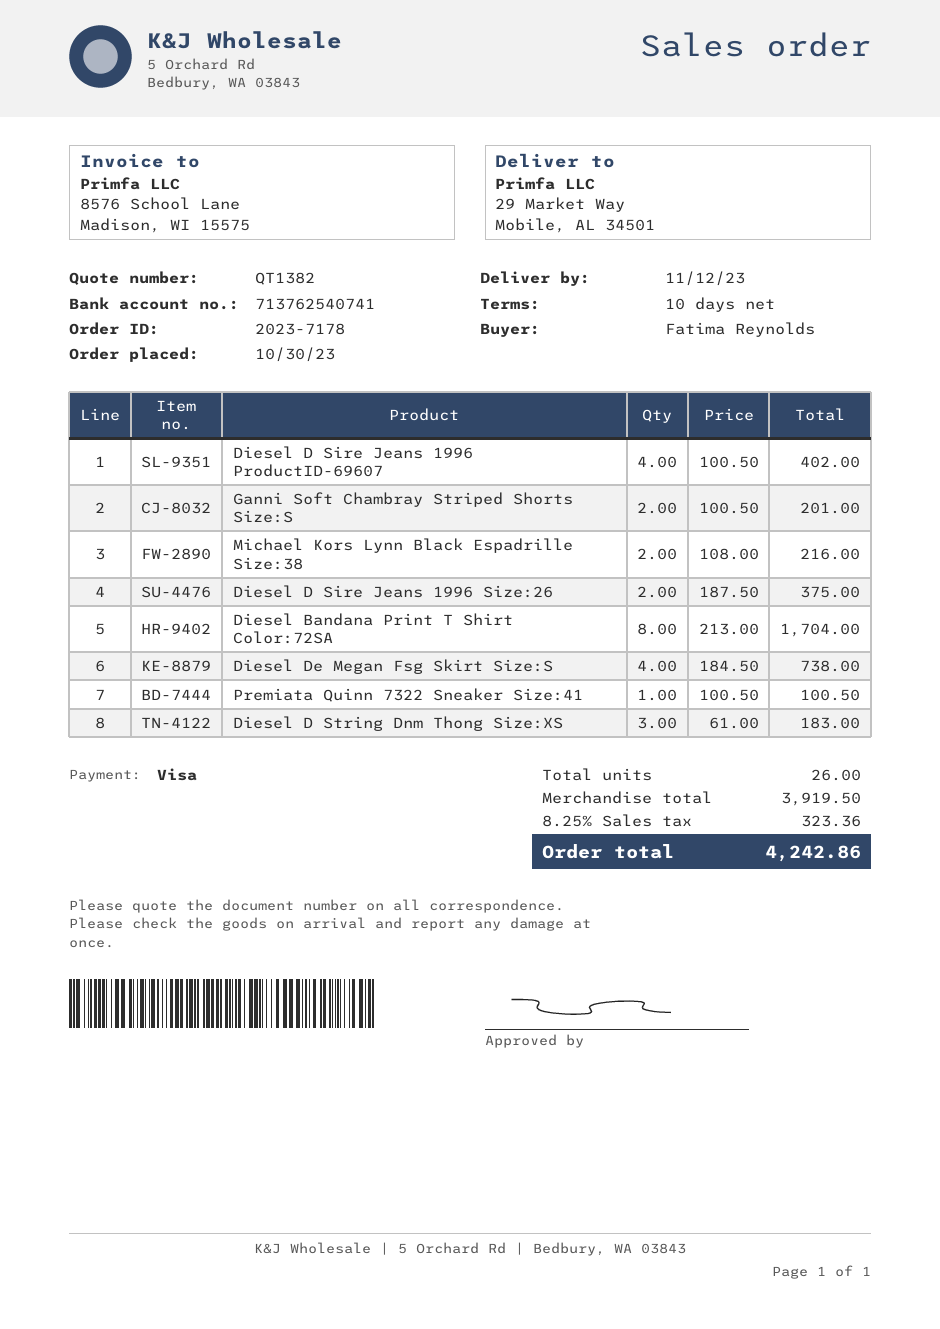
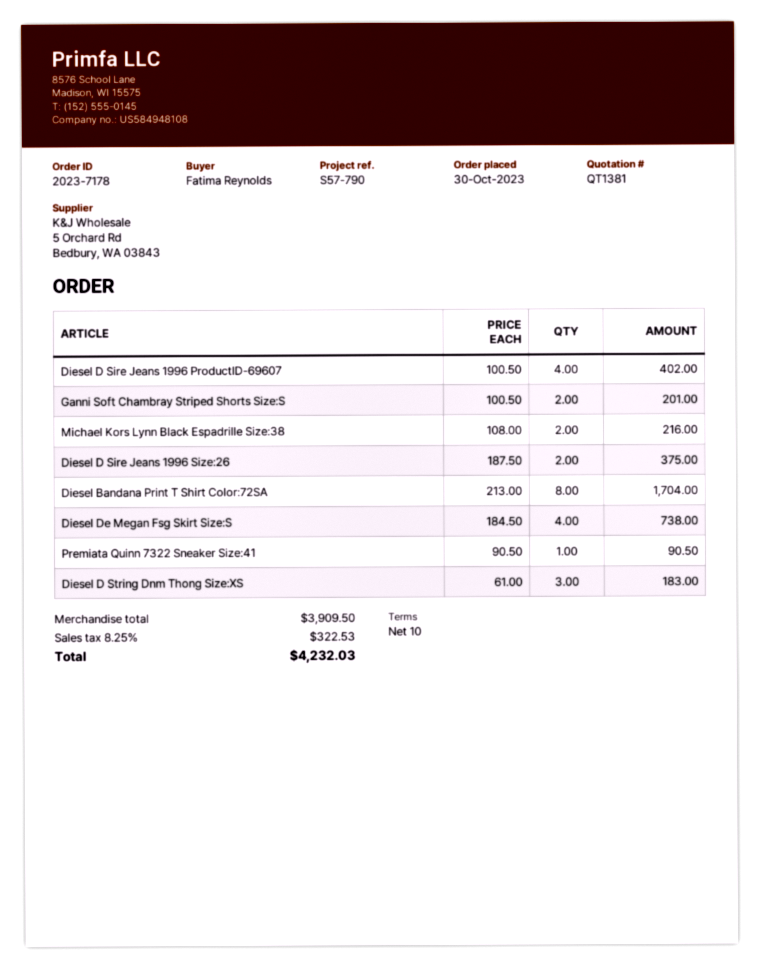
quote number: QT1382 -> QT1381
Premiata Quinn 7322 Sneaker Size:41: 1 x 100.50 = 100.50 -> 1 x 90.50 = 90.50
subtotal: 3919.50 -> 3909.50
tax: 8.25% = 323.36 -> 8.25% = 322.53
total: 4242.86 -> 4232.03

